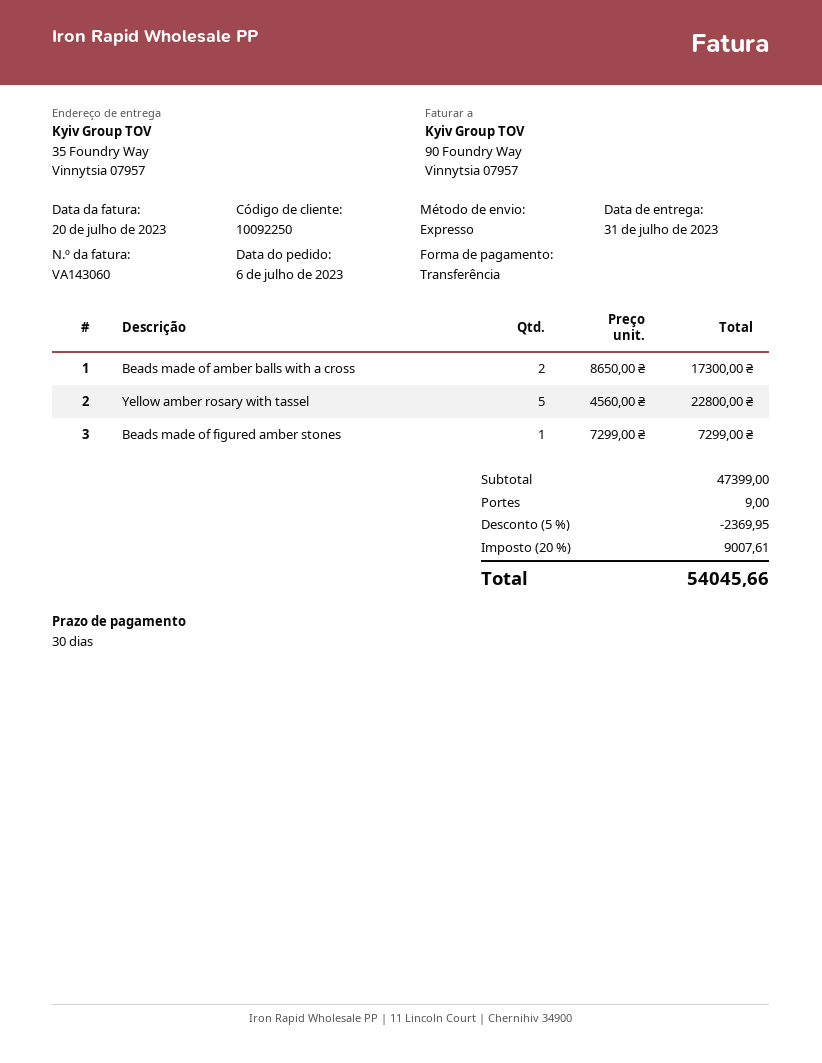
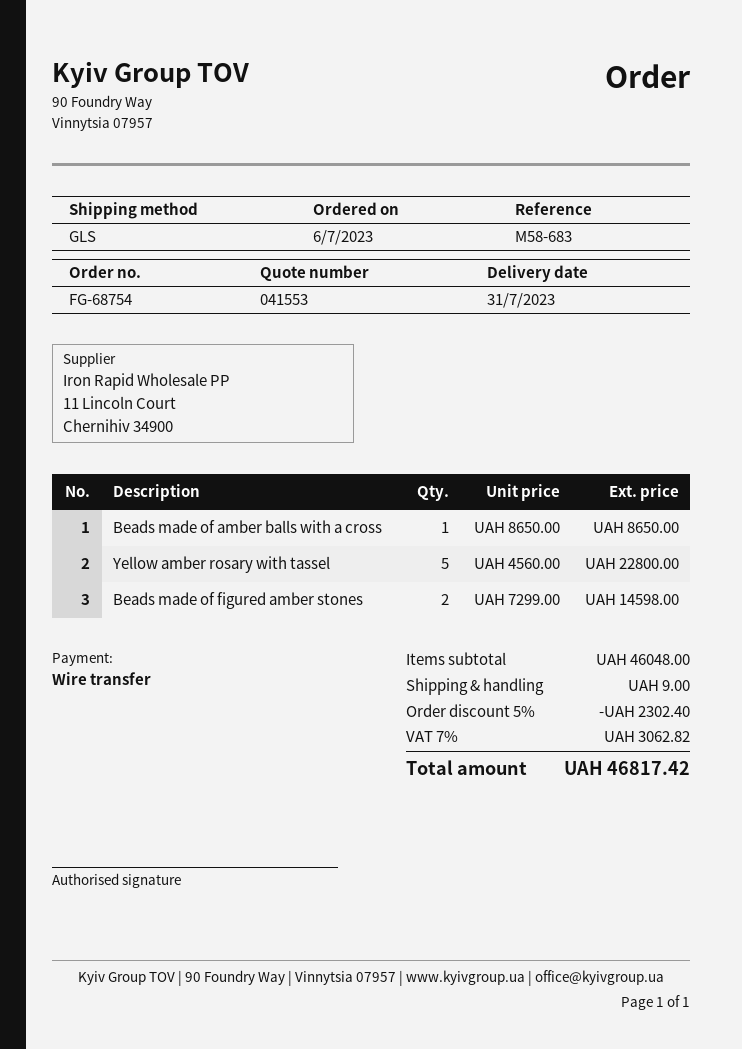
shipping method: express -> GLS
Beads made of amber balls with a cross: 2 x 8650.00 = 17300.00 -> 1 x 8650.00 = 8650.00
Beads made of figured amber stones: 1 x 7299.00 = 7299.00 -> 2 x 7299.00 = 14598.00
subtotal: 47399.00 -> 46048.00
discount: 5% = 2369.95 -> 5% = 2302.40
tax: 20% = 9007.61 -> 7% = 3062.82
total: 54045.66 -> 46817.42

